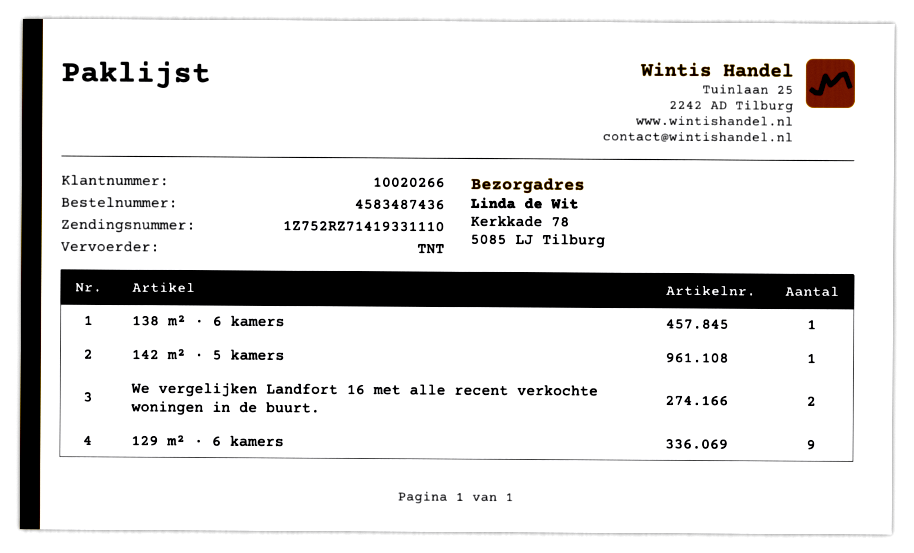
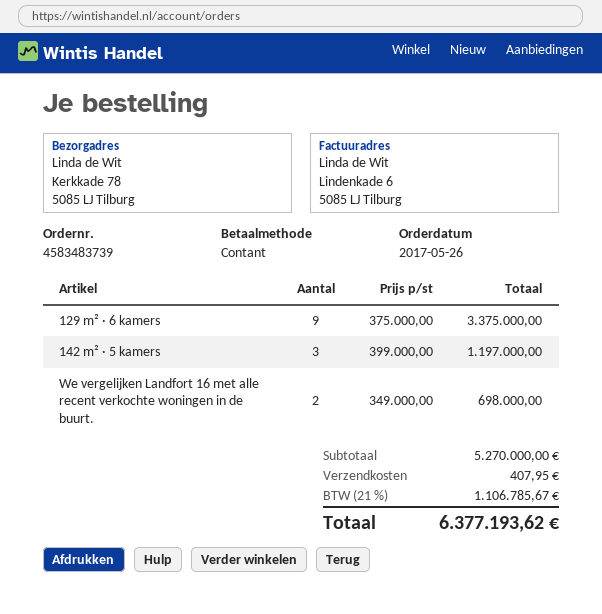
order number: 4583487436 -> 4583483739
138 m² · 6 kamers: 1 -> none
142 m² · 5 kamers: 1 -> 3

